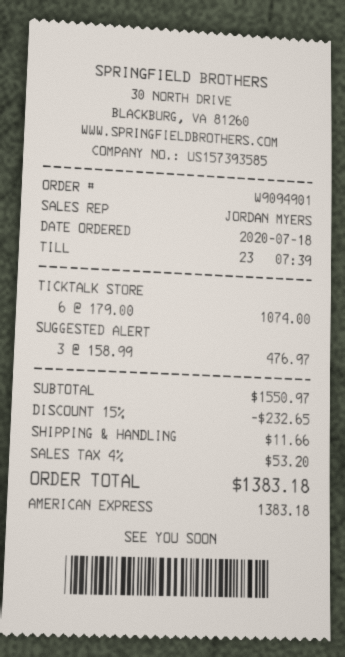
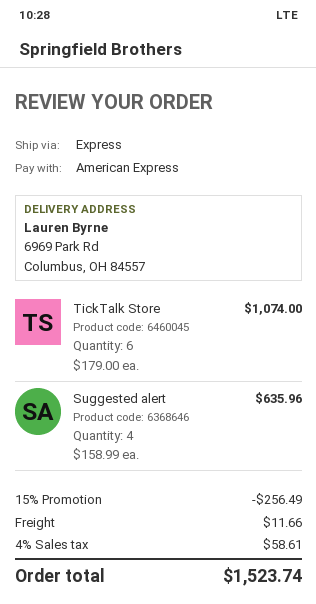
SUGGESTED ALERT: 3 x 158.99 = 476.97 -> 4 x 158.99 = 635.96
discount: 15% = 232.65 -> 15% = 256.49
tax: 4% = 53.20 -> 4% = 58.61
total: 1383.18 -> 1523.74

